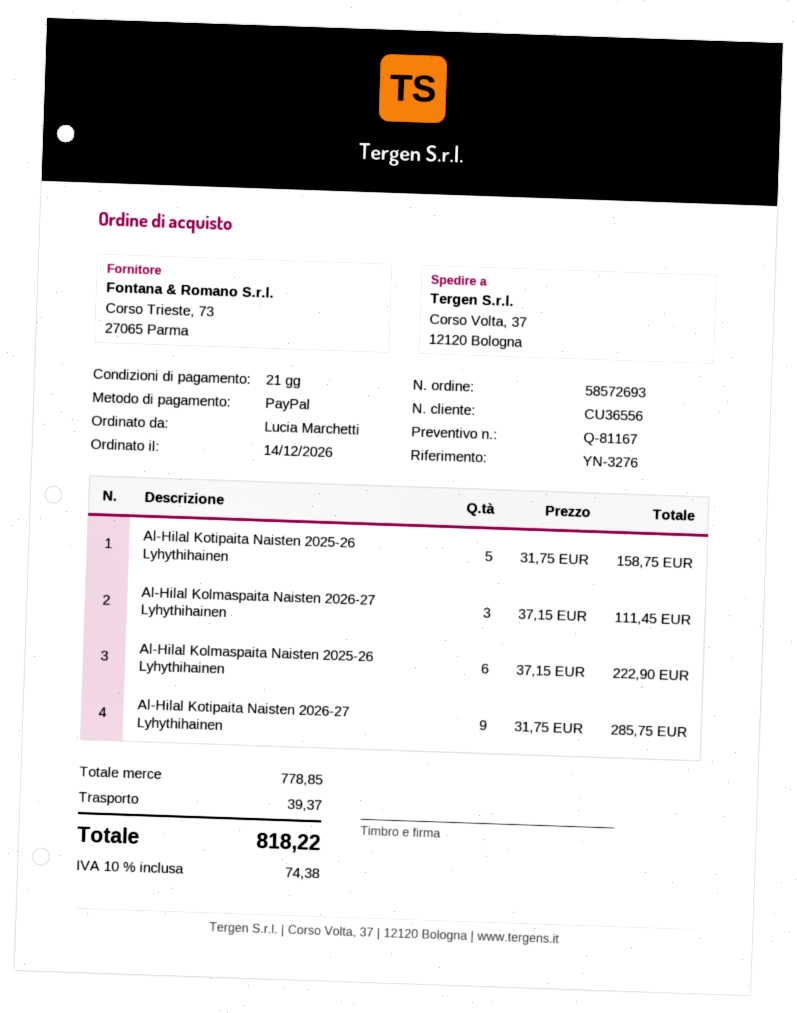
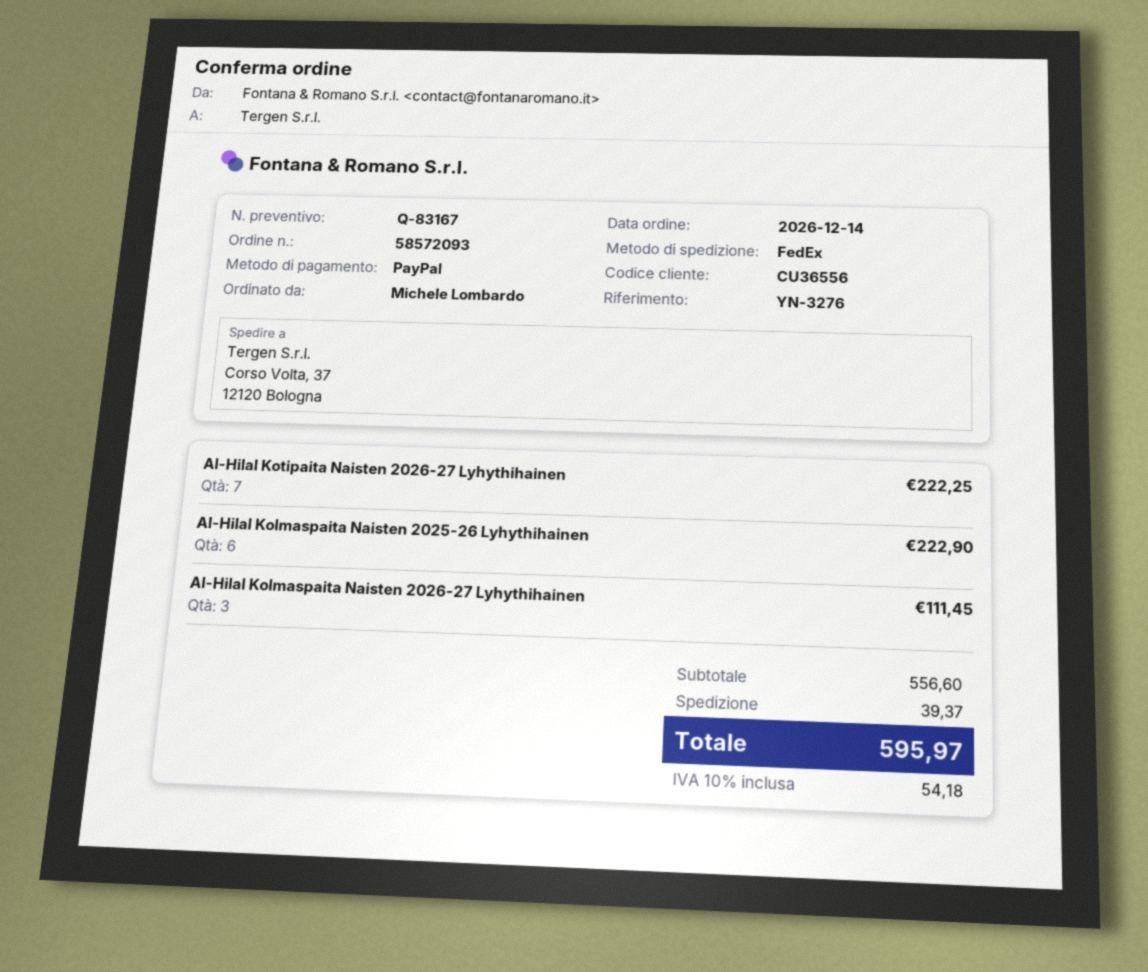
quote number: Q-81167 -> Q-83167
order number: 58572693 -> 58572093
ordered by: Lucia Marchetti -> Michele Lombardo
Al-Hilal Kotipaita Naisten 2025-26 Lyhythihainen: 5 for 158.75 -> none
Al-Hilal Kotipaita Naisten 2026-27 Lyhythihainen: 9 for 285.75 -> 7 for 222.25
subtotal: 778.85 -> 556.60
tax: 10% = 74.38 -> 10% = 54.18
total: 818.22 -> 595.97

